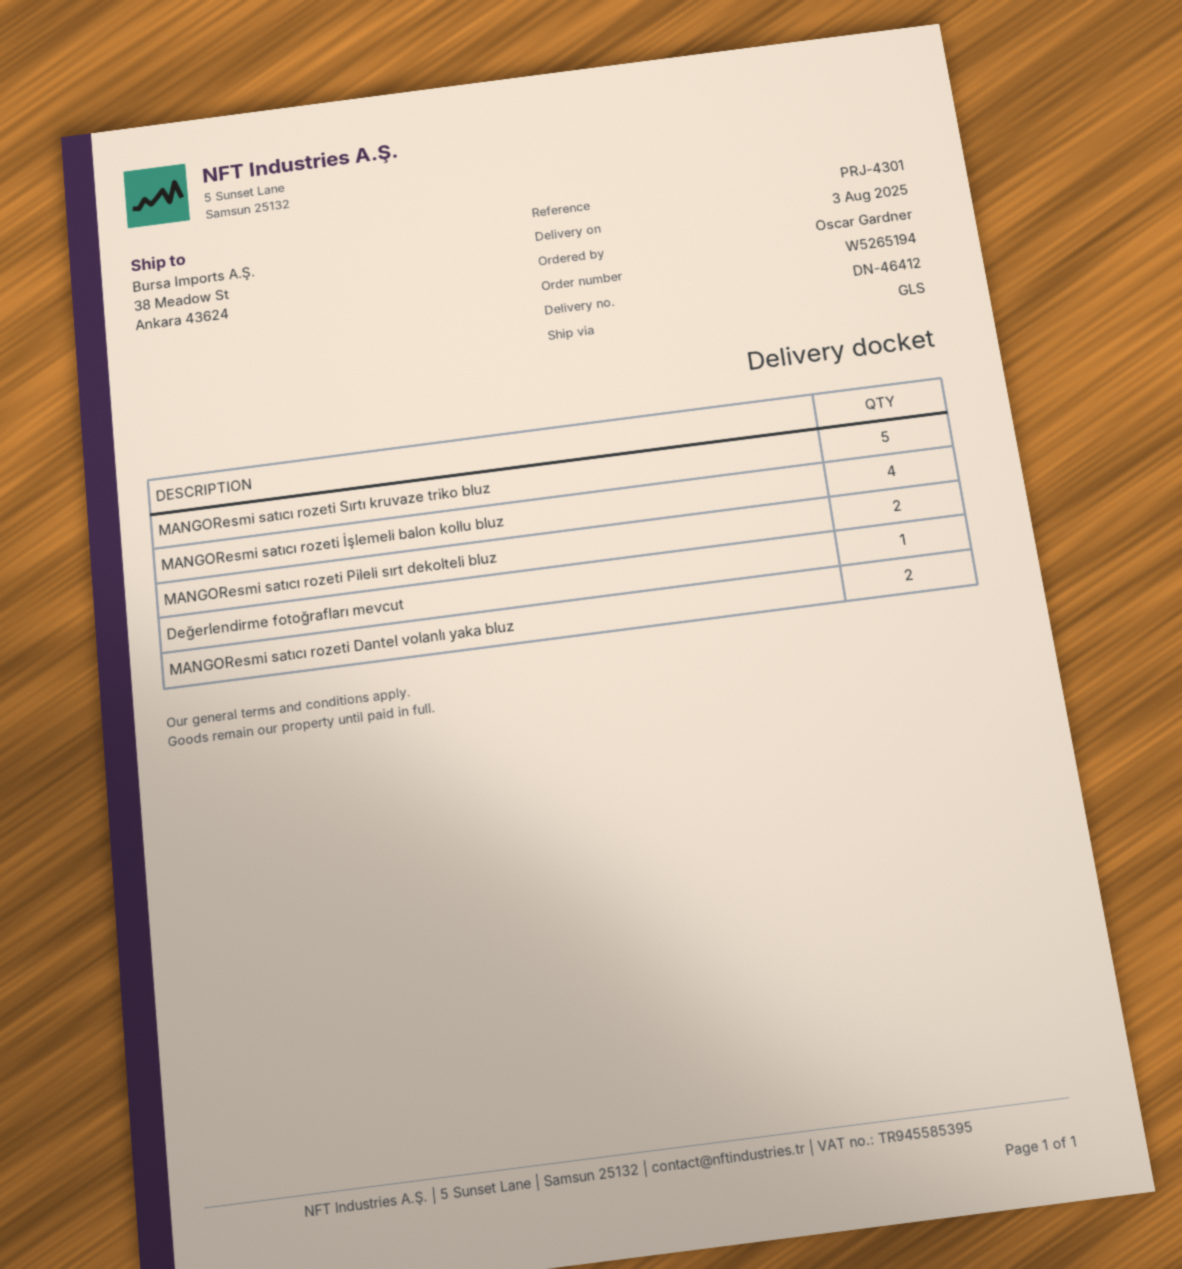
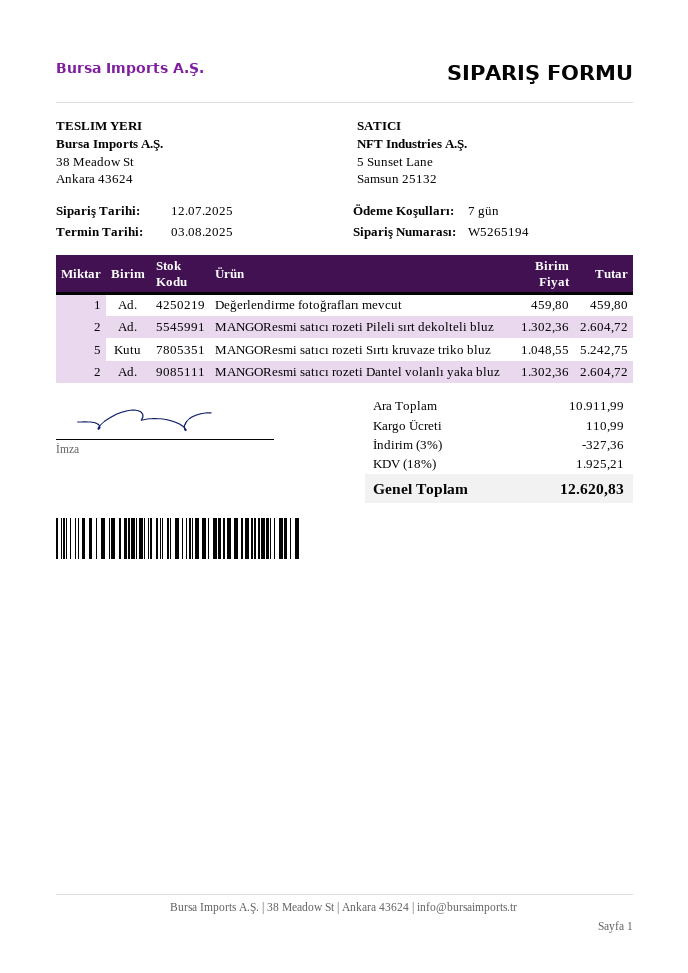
MANGOResmi satıcı rozeti İşlemeli balon kollu bluz: 4 -> none

